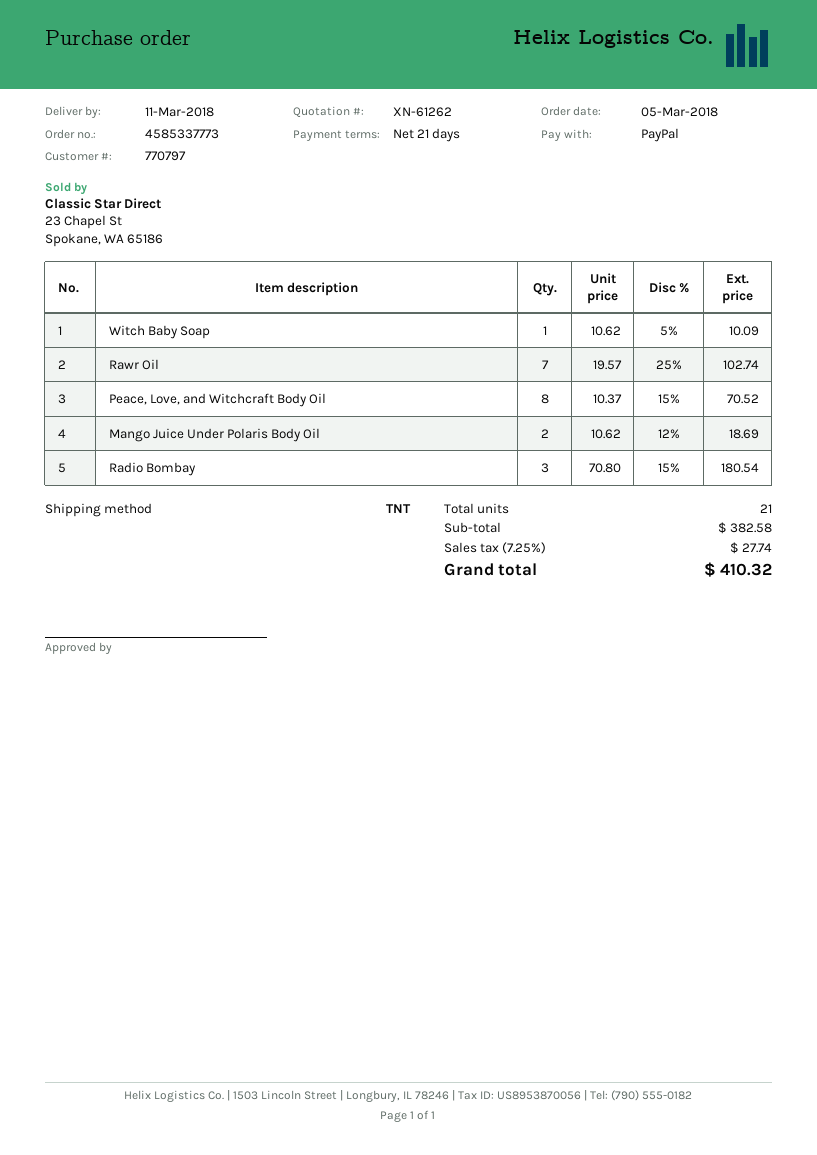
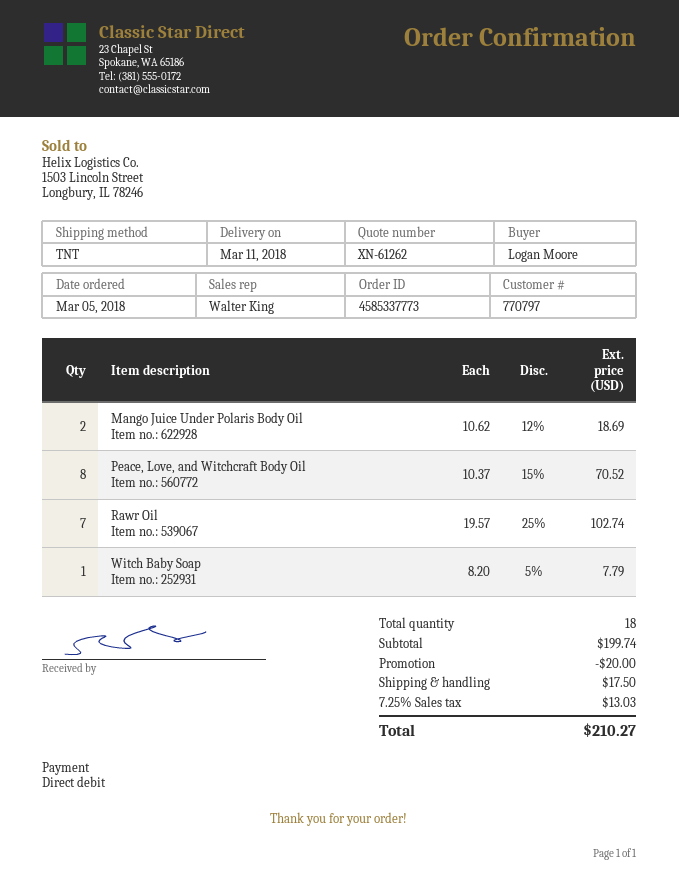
payment method: PayPal -> direct debit
Witch Baby Soap: 1 x 10.62 - 5% = 10.09 -> 1 x 8.20 - 5% = 7.79
Radio Bombay: 3 x 70.80 - 15% = 180.54 -> none
total quantity: 21 -> 18
subtotal: 382.58 -> 199.74
discount: none -> 20.00
shipping: none -> 17.50
tax: 7.25% = 27.74 -> 7.25% = 13.03
total: 410.32 -> 210.27

